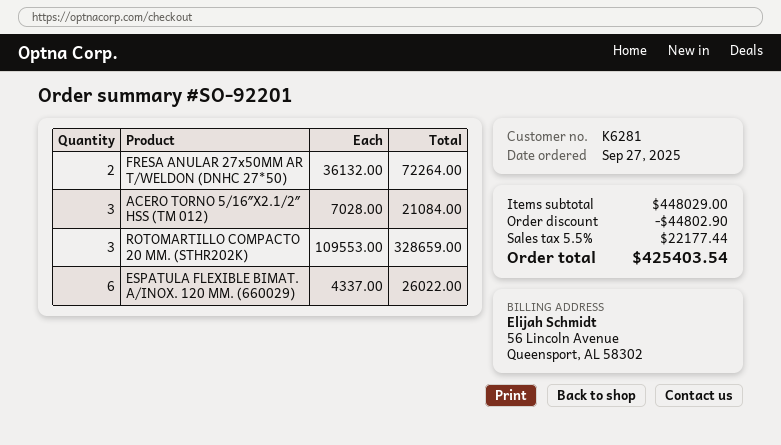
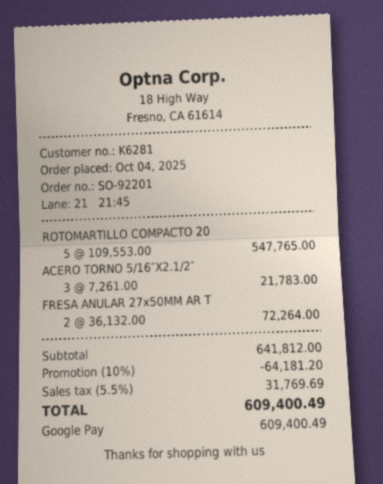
order date: 2025-09-27 -> 2025-10-04
ACERO TORNO 5/16″X2.1/2″ HSS (TM 012): 3 x 7028.00 = 21084.00 -> 3 x 7261.00 = 21783.00
ROTOMARTILLO COMPACTO 20 MM. (STHR202K): 3 x 109553.00 = 328659.00 -> 5 x 109553.00 = 547765.00
ESPATULA FLEXIBLE BIMAT. A/INOX. 120 MM. (660029): 6 x 4337.00 = 26022.00 -> none
subtotal: 448029.00 -> 641812.00
discount: 44802.90 -> 64181.20
tax: 5.5% = 22177.44 -> 5.5% = 31769.69
total: 425403.54 -> 609400.49

